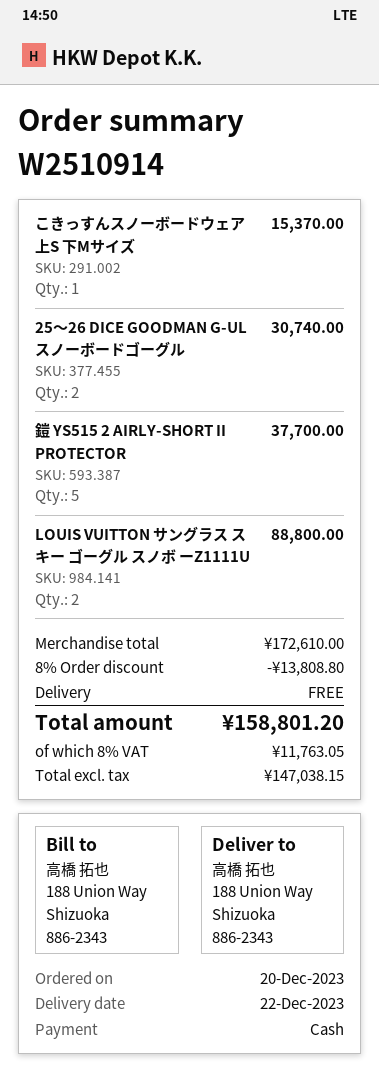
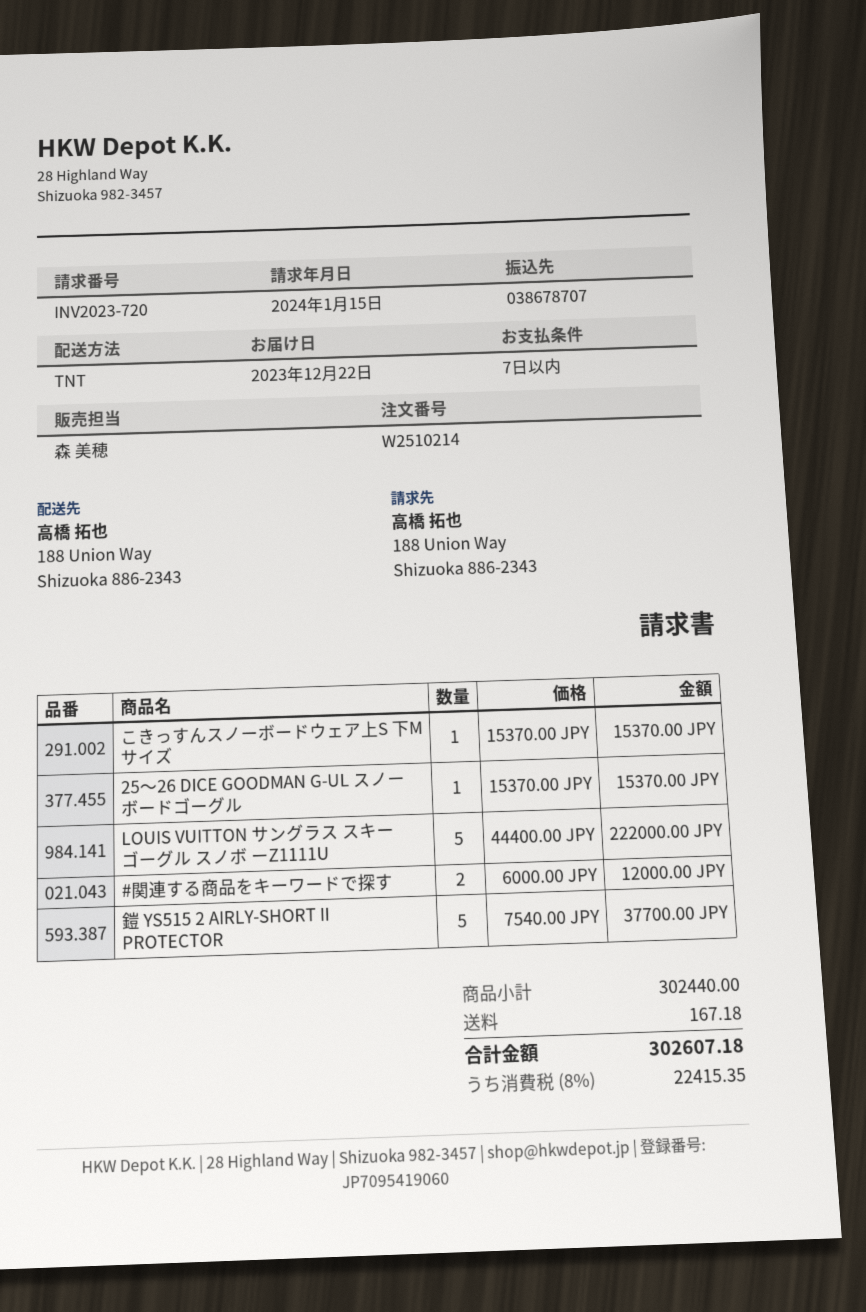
order number: W2510914 -> W2510214
25〜26 DICE GOODMAN G-UL スノーボードゴーグル: 2 for 30740.00 -> 1 for 15370.00
LOUIS VUITTON サングラス スキー ゴーグル スノボ ーZ1111U: 2 for 88800.00 -> 5 for 222000.00
#関連する商品をキーワードで探す: none -> 2 for 12000.00
subtotal: 172610.00 -> 302440.00
discount: 8% = 13808.80 -> none
shipping: 0.00 -> 167.18
tax: 8% = 11763.05 -> 8% = 22415.35
total: 158801.20 -> 302607.18

